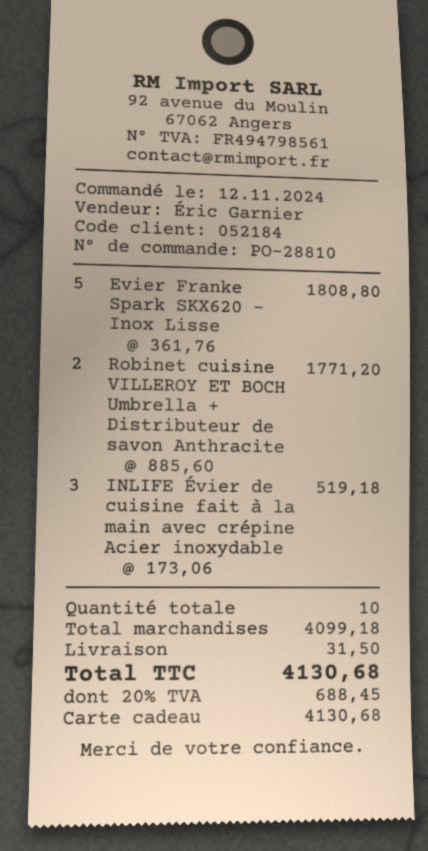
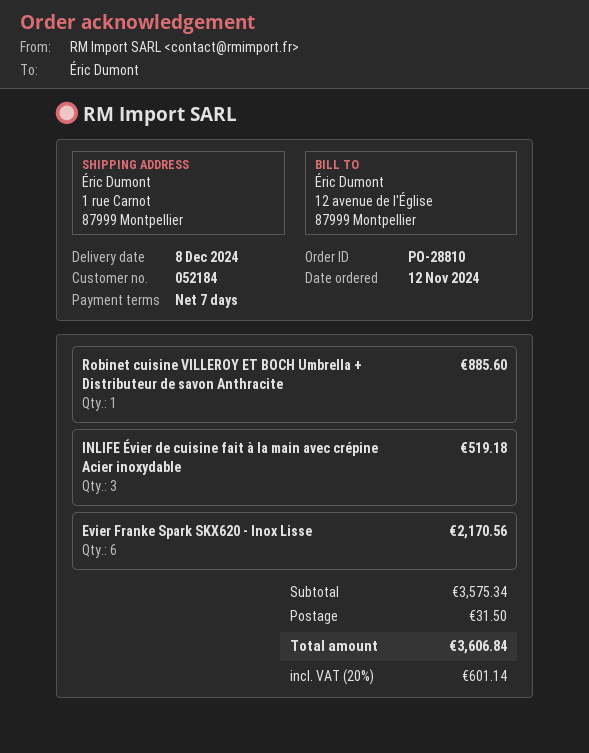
Evier Franke Spark SKX620 - Inox Lisse: 5 for 1808.80 -> 6 for 2170.56
Robinet cuisine VILLEROY ET BOCH Umbrella + Distributeur de savon Anthracite: 2 for 1771.20 -> 1 for 885.60
subtotal: 4099.18 -> 3575.34
tax: 20% = 688.45 -> 20% = 601.14
total: 4130.68 -> 3606.84

